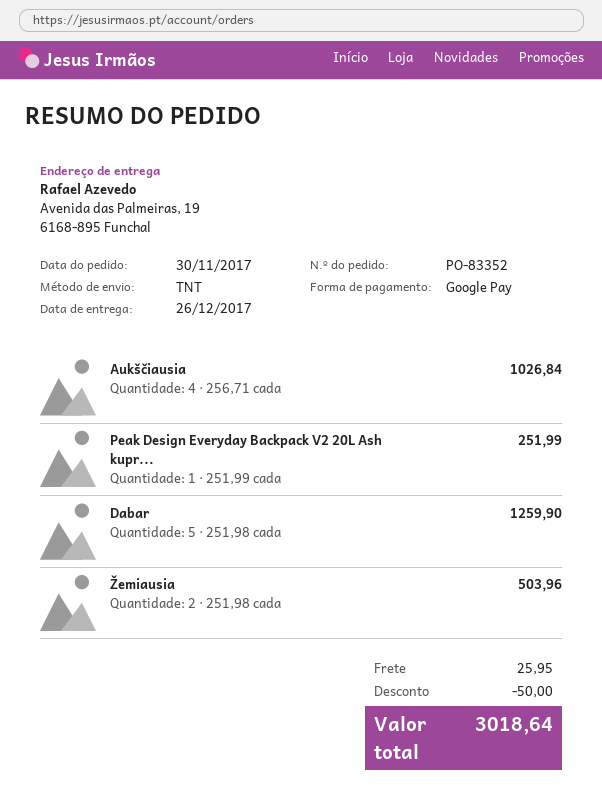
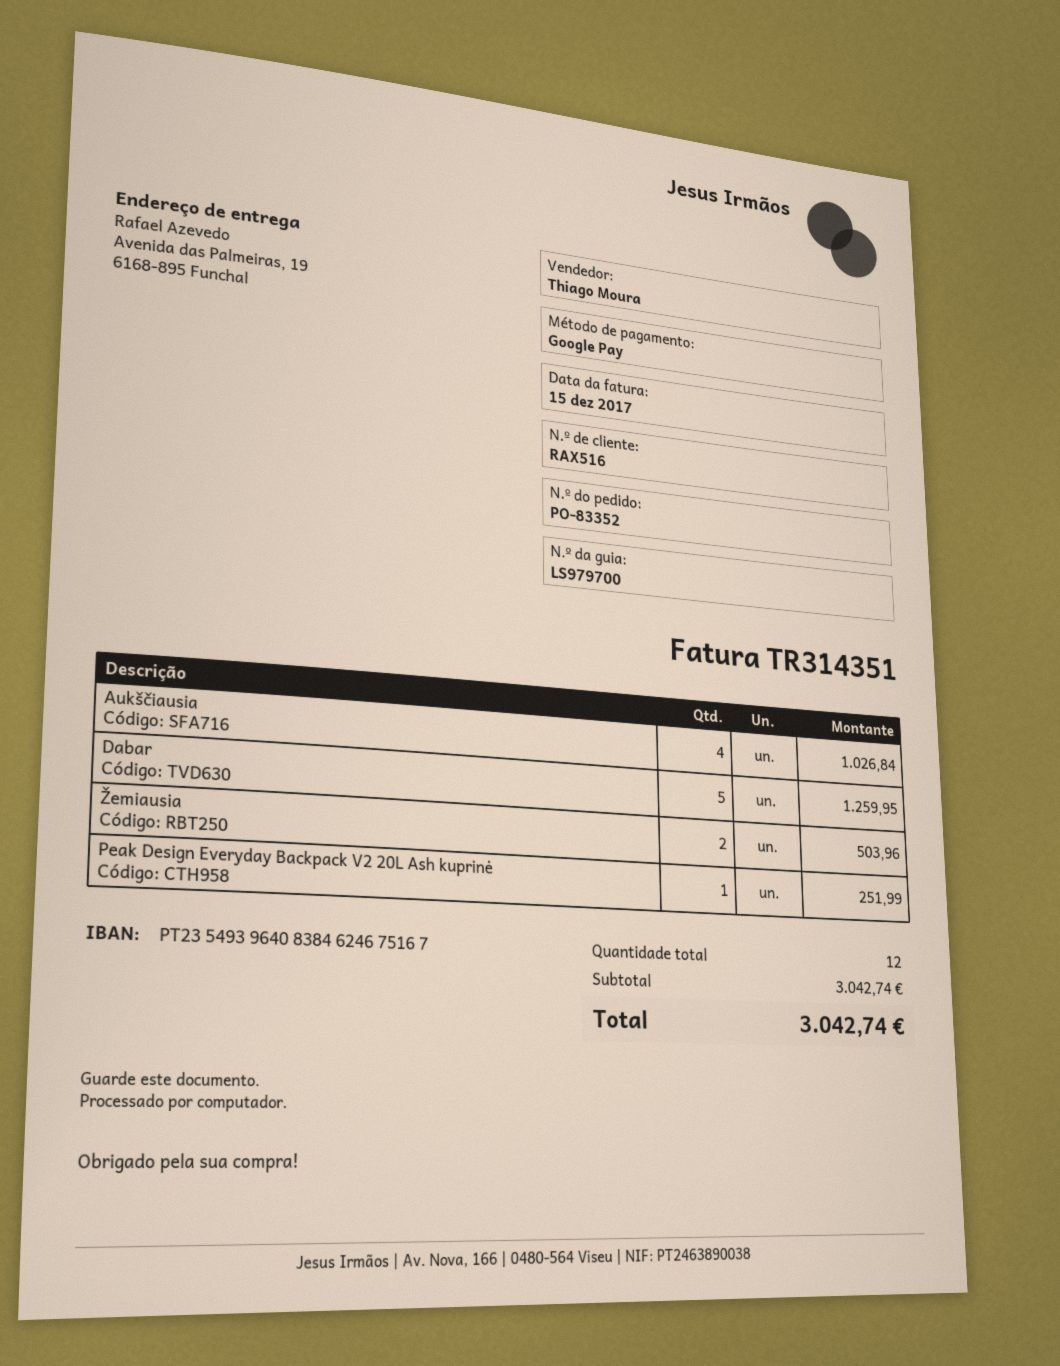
Dabar: 5 for 1259.90 -> 5 for 1259.95
discount: 50.00 -> none
shipping: 25.95 -> none
total: 3018.64 -> 3042.74

